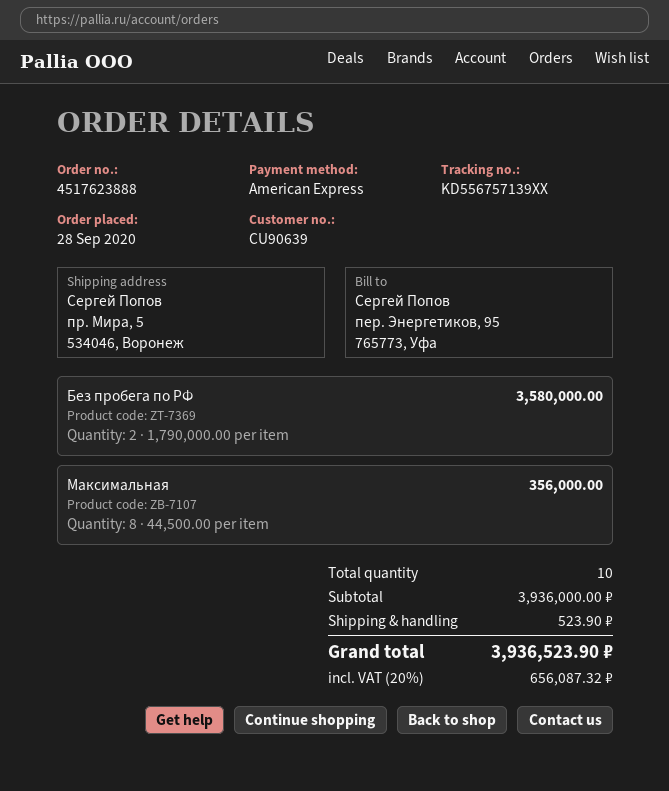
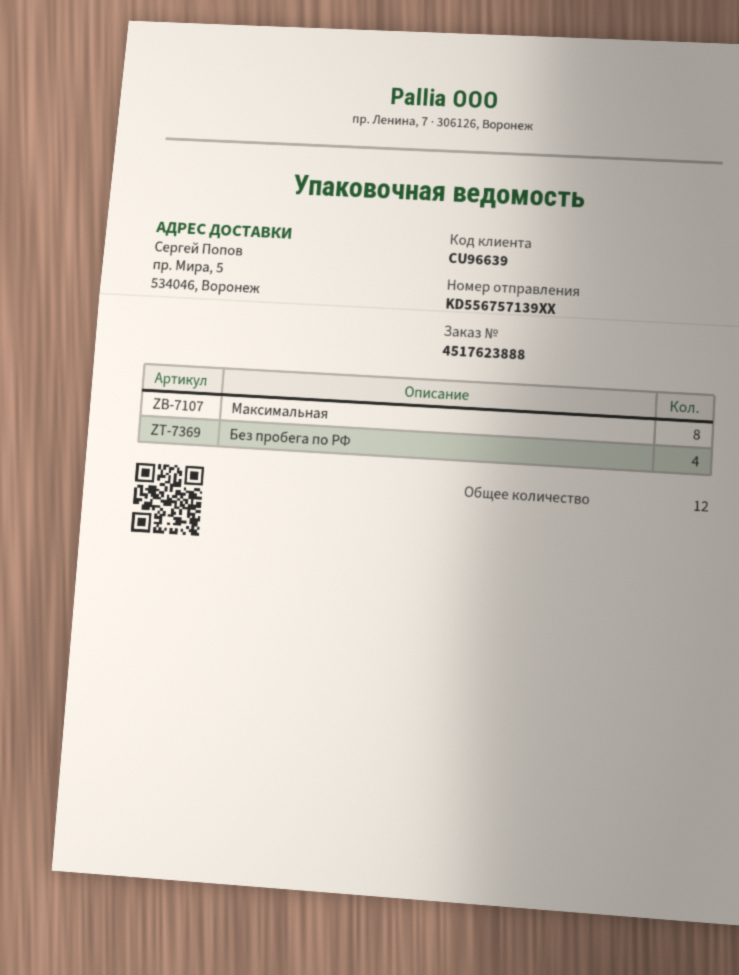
customer number: CU90639 -> CU96639
Без пробега по РФ: 2 -> 4
total quantity: 10 -> 12

